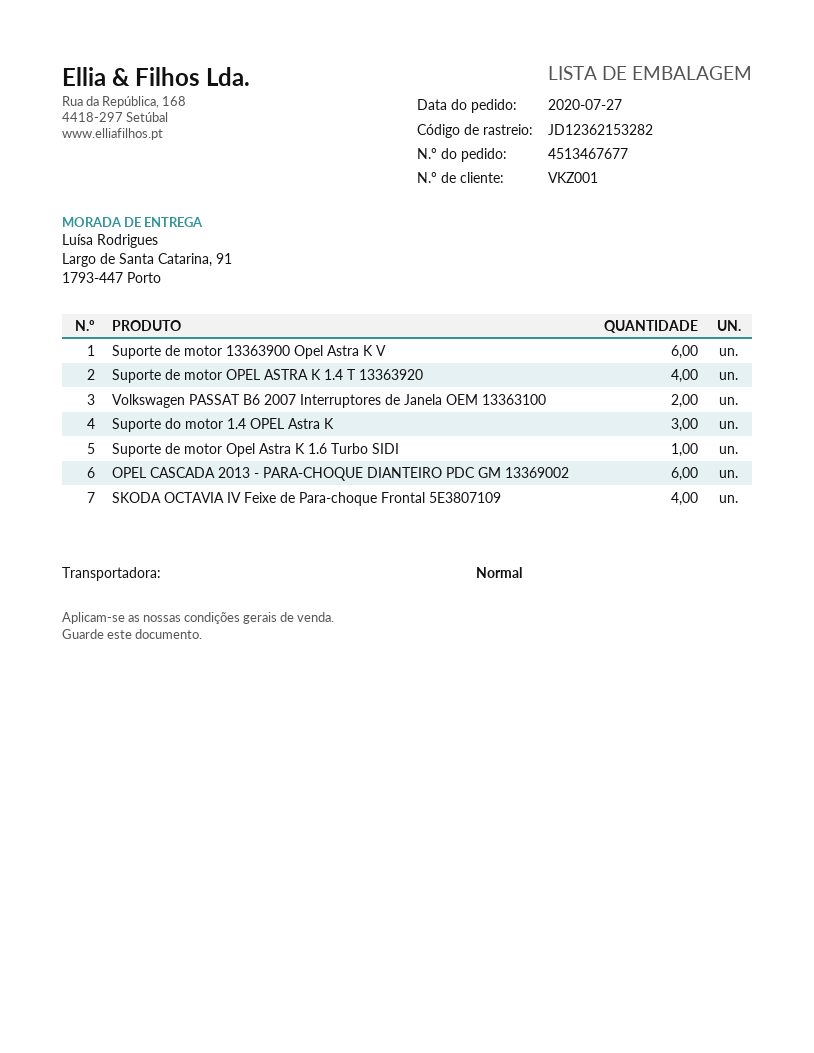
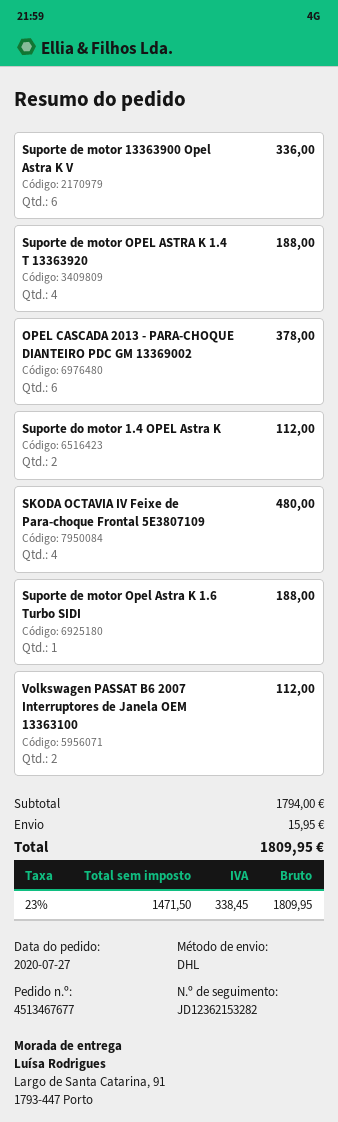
shipping method: standard -> DHL
Suporte do motor 1.4 OPEL Astra K: 3 -> 2

